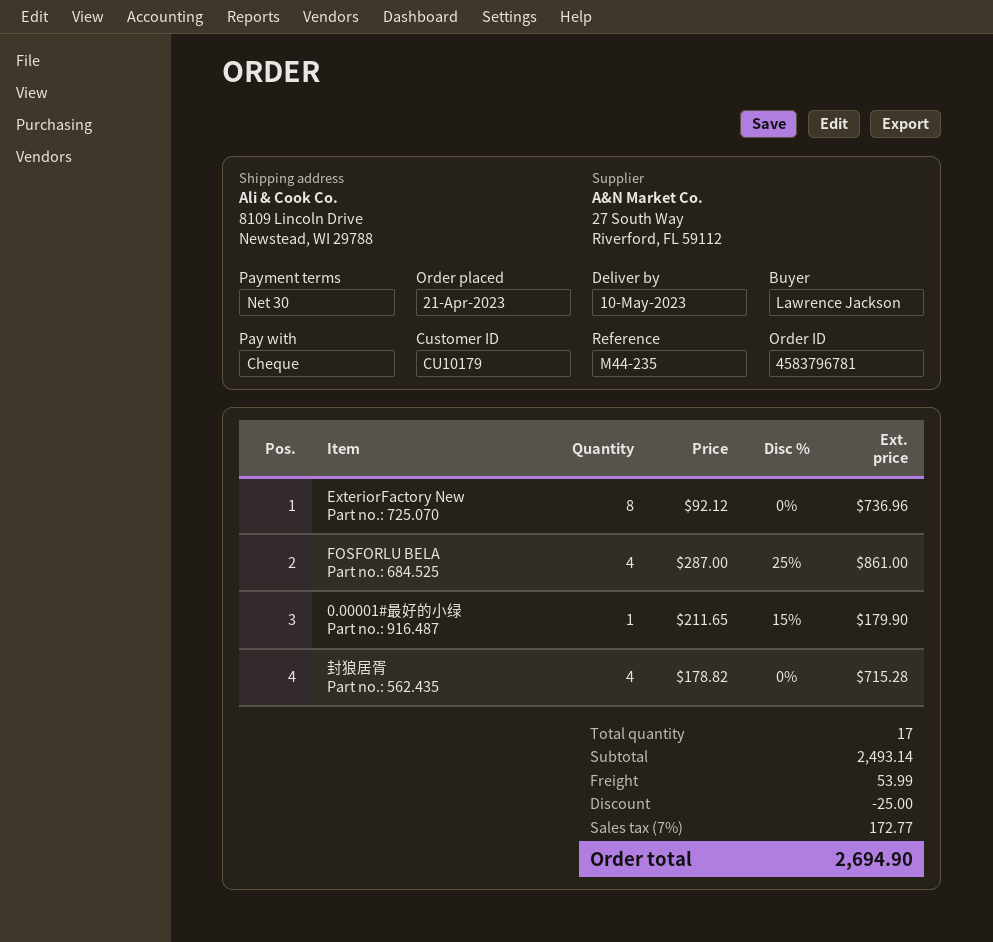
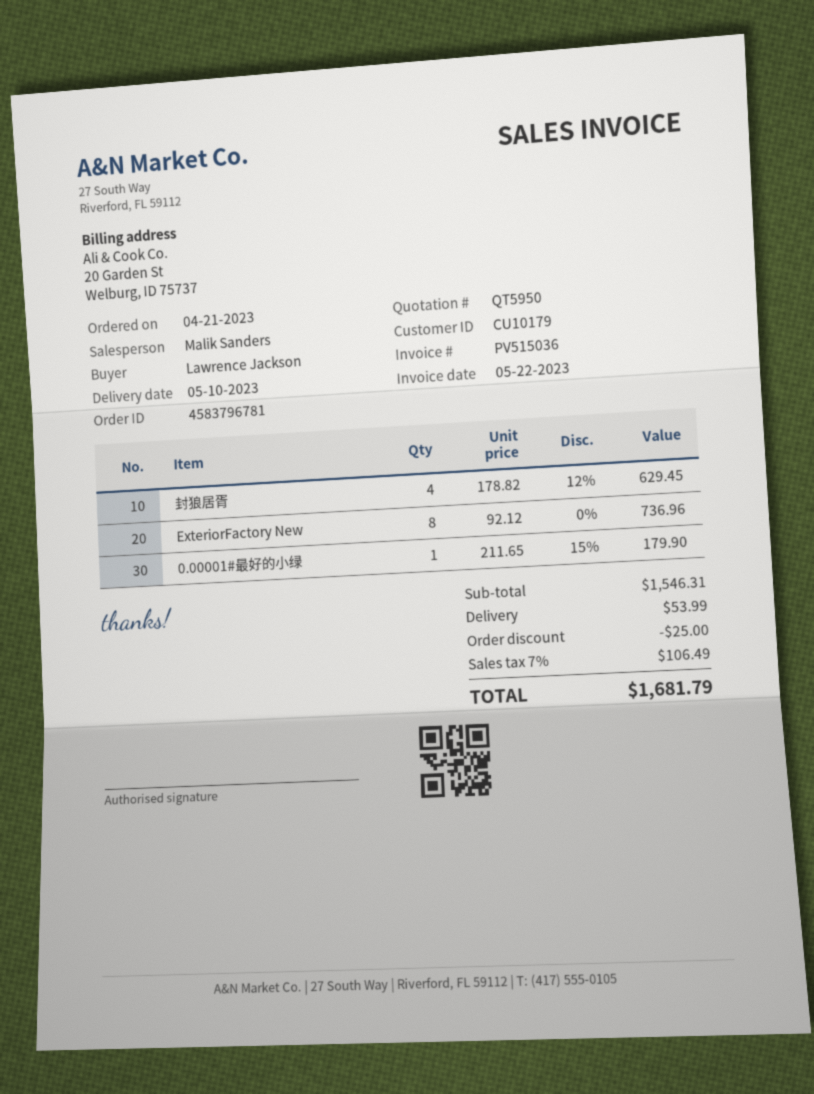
FOSFORLU BELA: 4 x 287.00 - 25% = 861.00 -> none
封狼居胥: 4 x 178.82 = 715.28 -> 4 x 178.82 - 12% = 629.45
subtotal: 2493.14 -> 1546.31
tax: 7% = 172.77 -> 7% = 106.49
total: 2694.90 -> 1681.79

